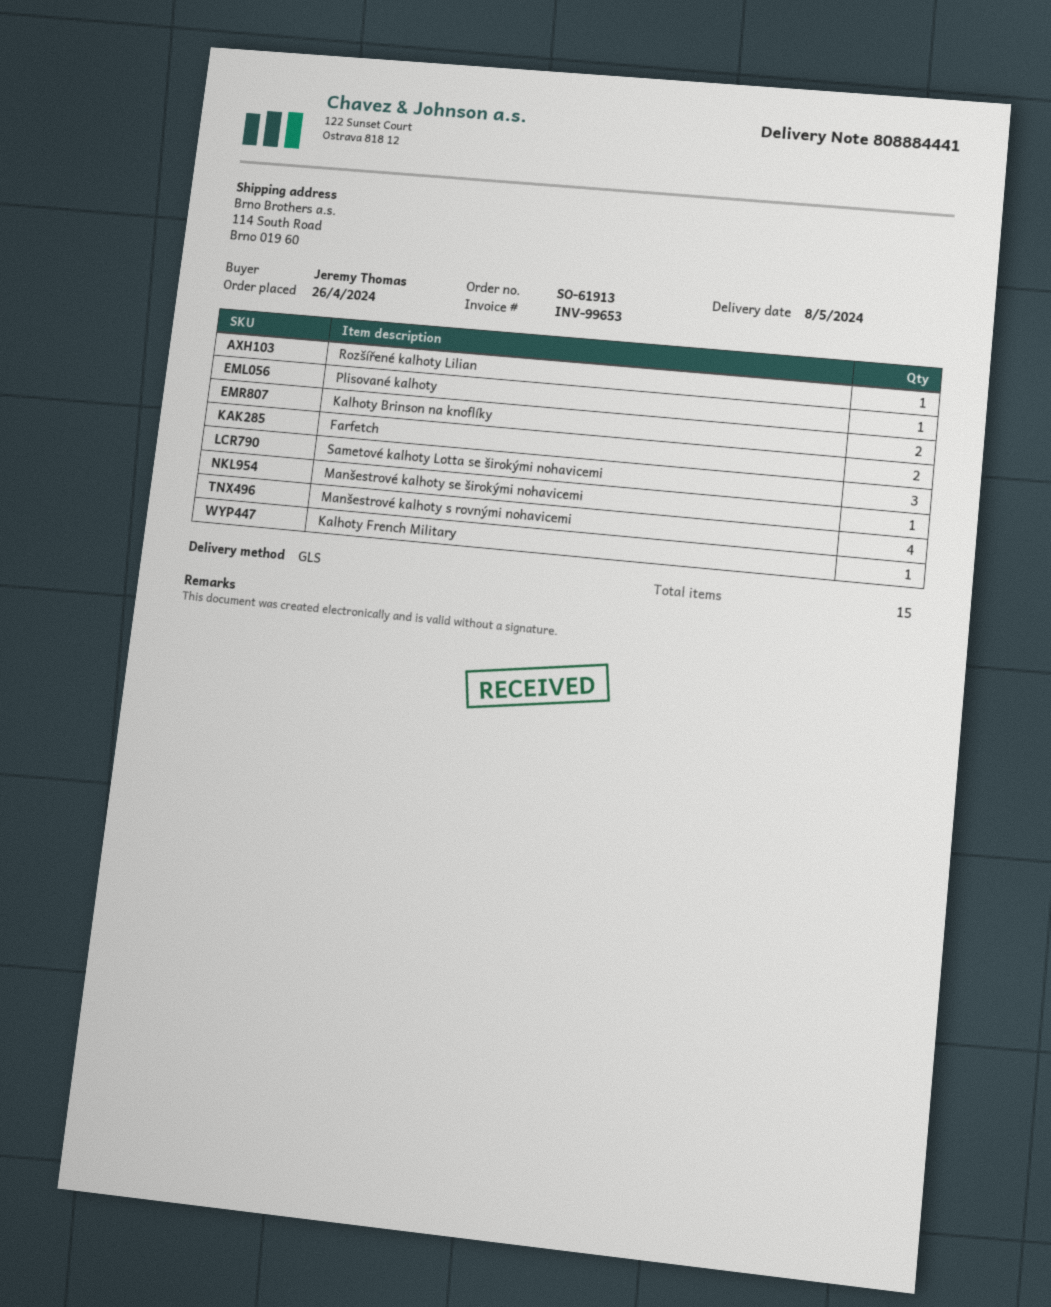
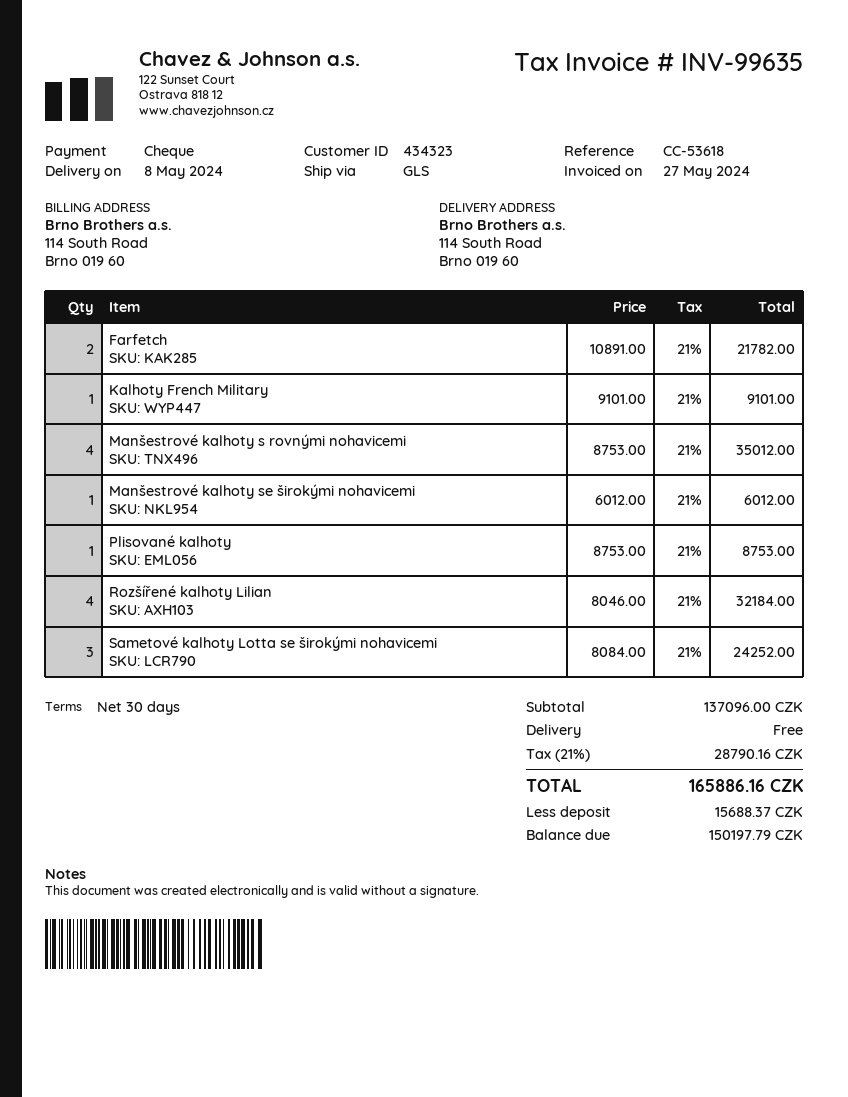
invoice number: INV-99653 -> INV-99635
Rozšířené kalhoty Lilian: 1 -> 4
Kalhoty Brinson na knoflíky: 2 -> none

